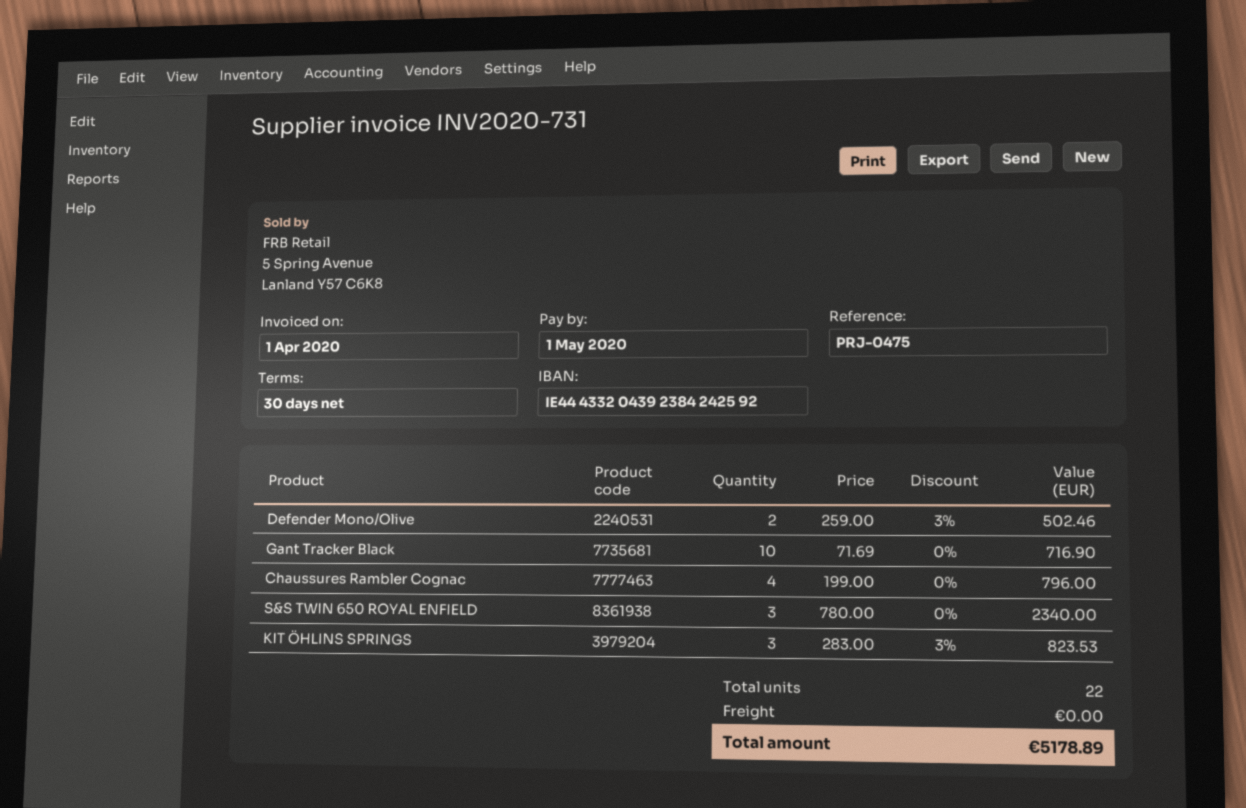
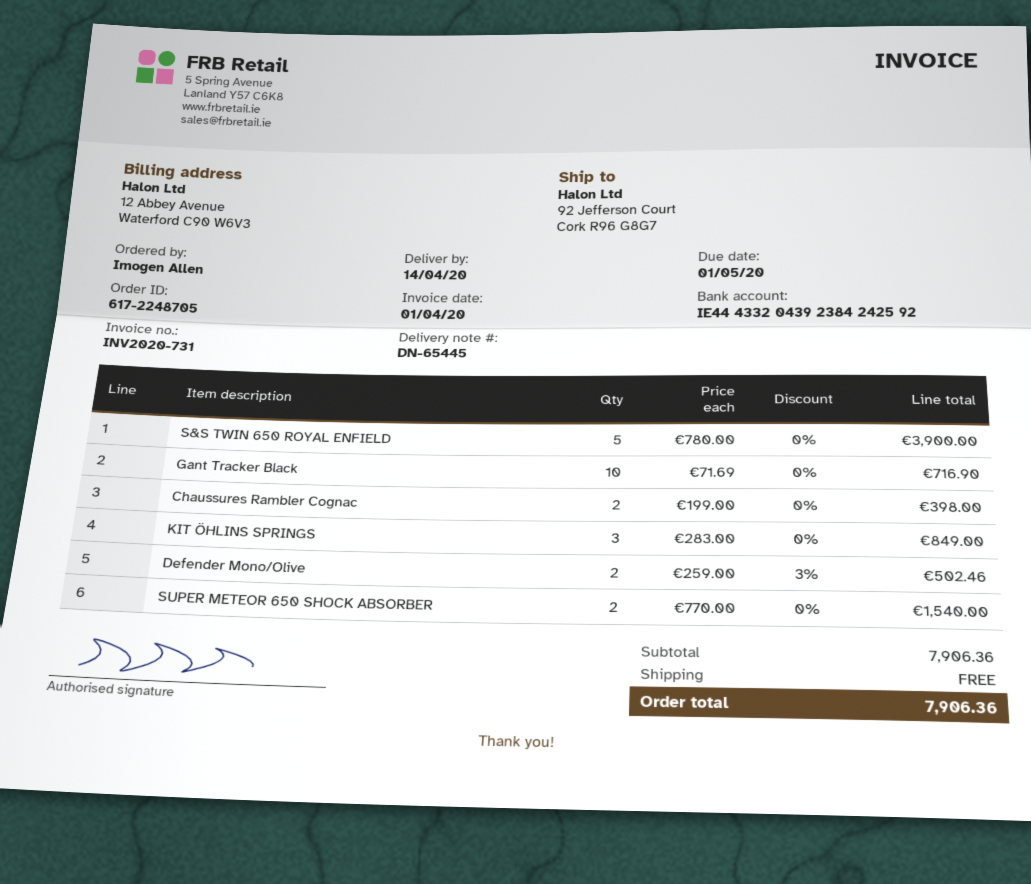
Chaussures Rambler Cognac: 4 x 199.00 = 796.00 -> 2 x 199.00 = 398.00
S&S TWIN 650 ROYAL ENFIELD: 3 x 780.00 = 2340.00 -> 5 x 780.00 = 3900.00
KIT ÖHLINS SPRINGS: 3 x 283.00 - 3% = 823.53 -> 3 x 283.00 = 849.00
SUPER METEOR 650 SHOCK ABSORBER: none -> 2 x 770.00 = 1540.00
total: 5178.89 -> 7906.36

